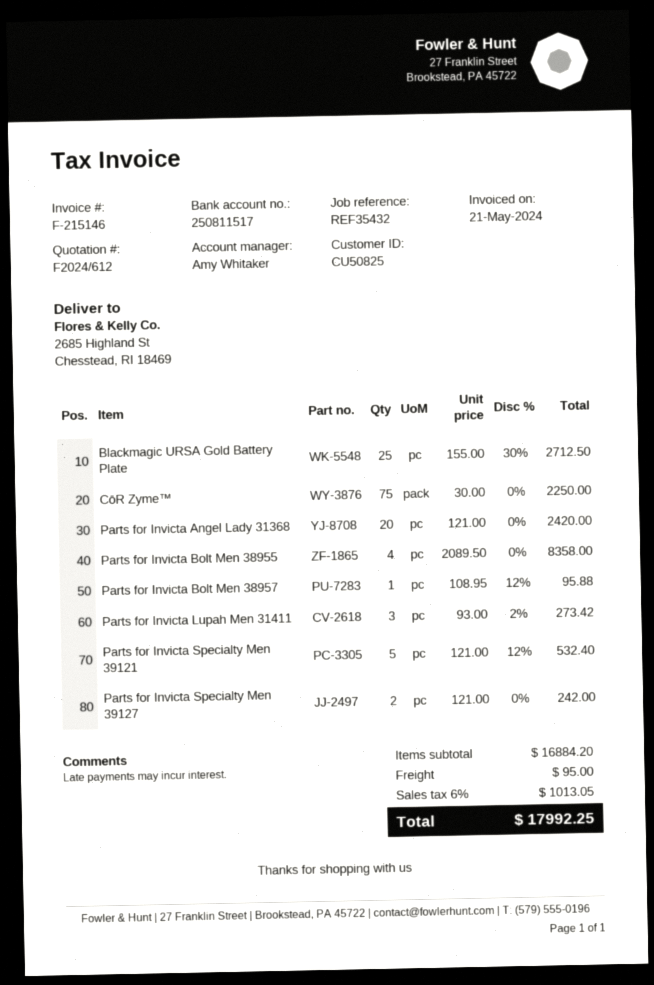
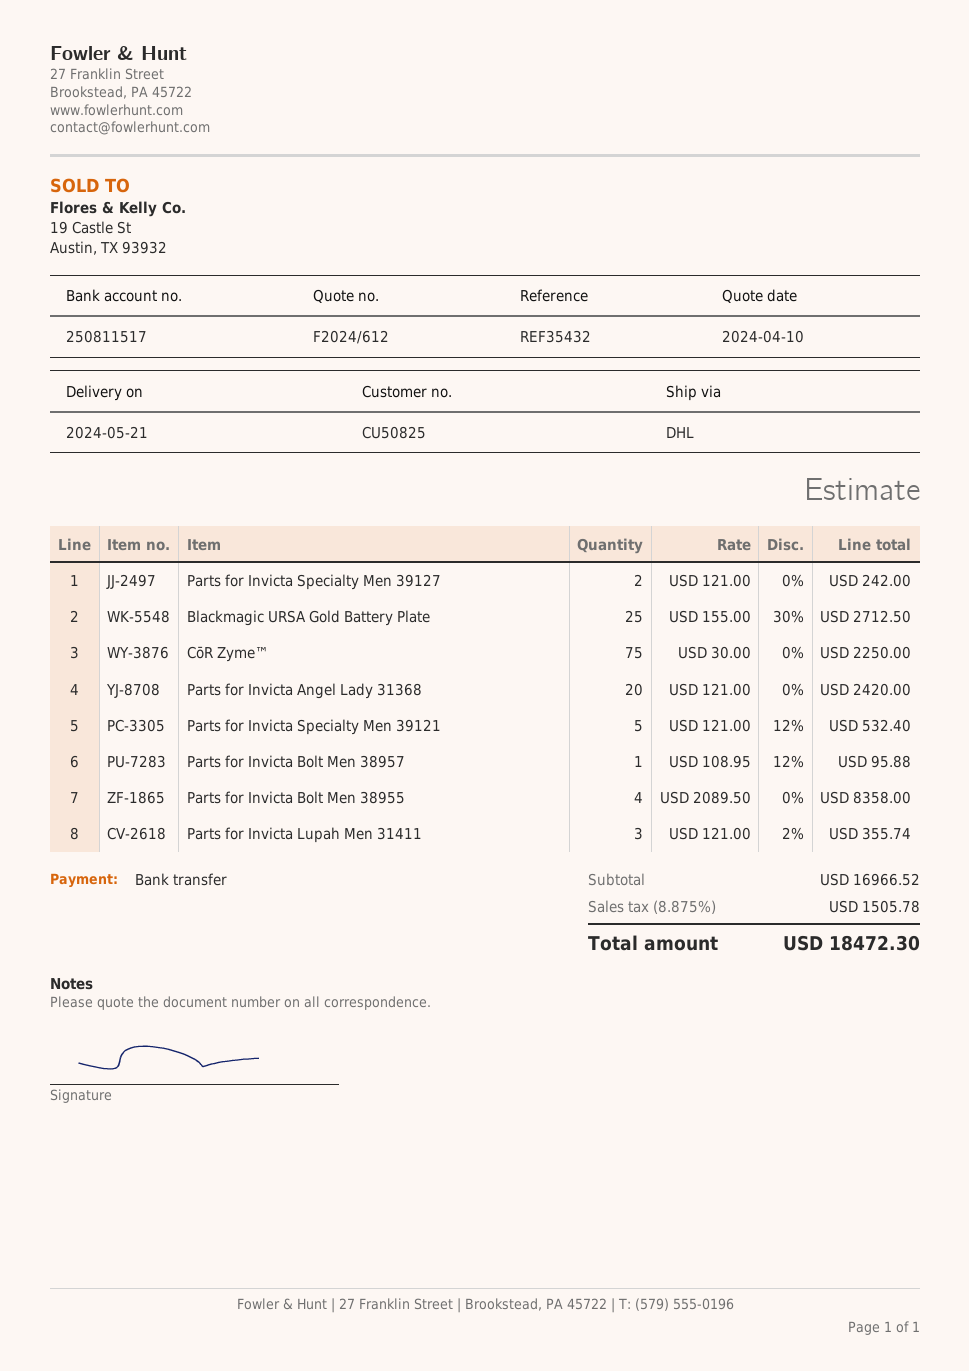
Parts for Invicta Lupah Men 31411: 3 x 93.00 - 2% = 273.42 -> 3 x 121.00 - 2% = 355.74
subtotal: 16884.20 -> 16966.52
shipping: 95.00 -> none
tax: 6% = 1013.05 -> 8.875% = 1505.78
total: 17992.25 -> 18472.30

